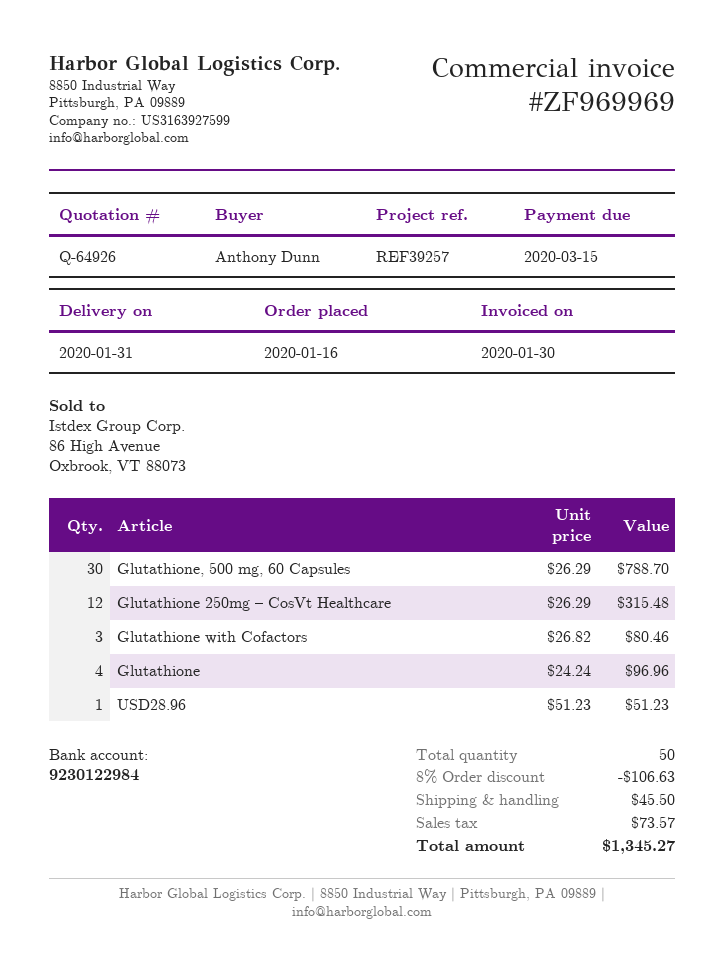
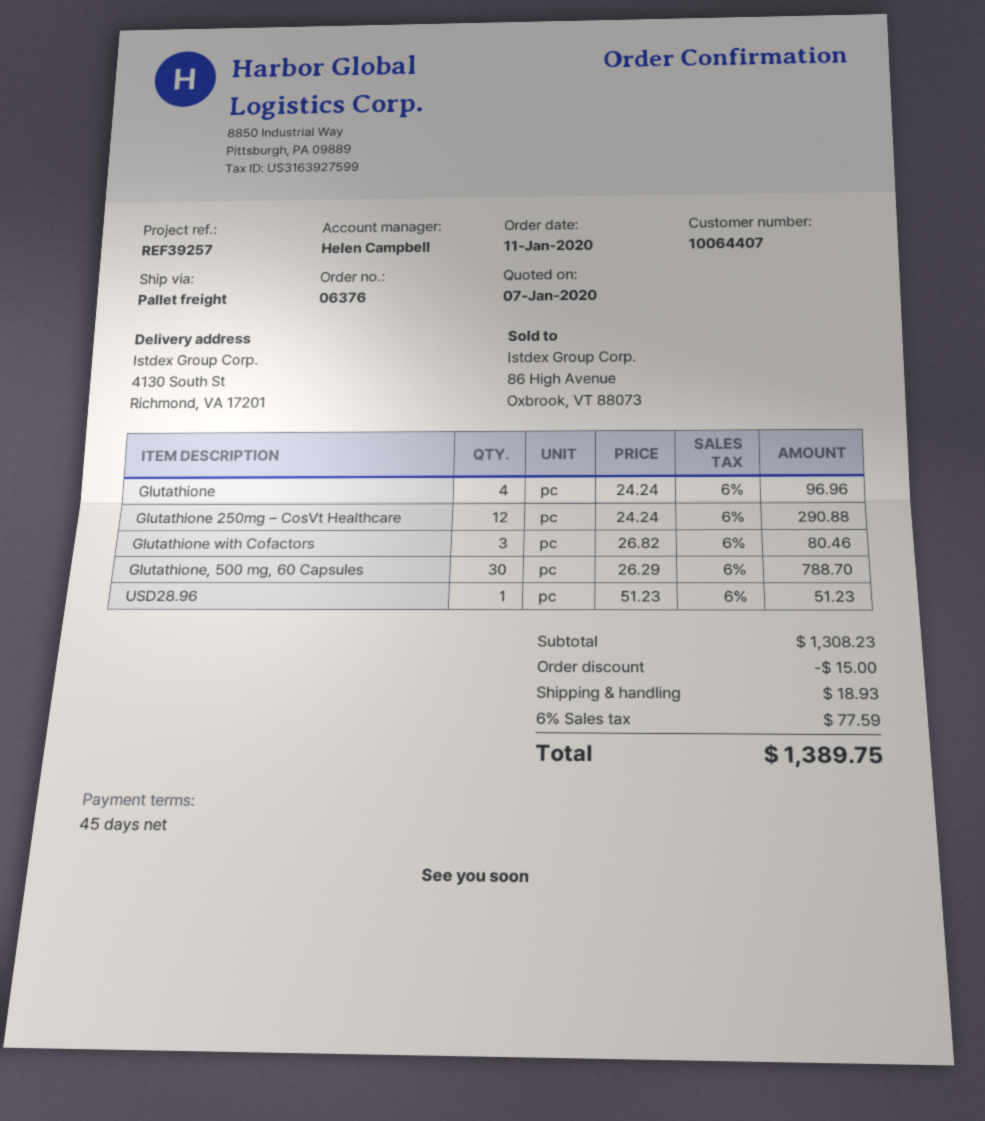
order date: 2020-01-16 -> 2020-01-11
Glutathione 250mg – CosVt Healthcare: 12 x 26.29 = 315.48 -> 12 x 24.24 = 290.88
discount: 106.63 -> 15.00
shipping: 45.50 -> 18.93
tax: 73.57 -> 77.59
total: 1345.27 -> 1389.75

